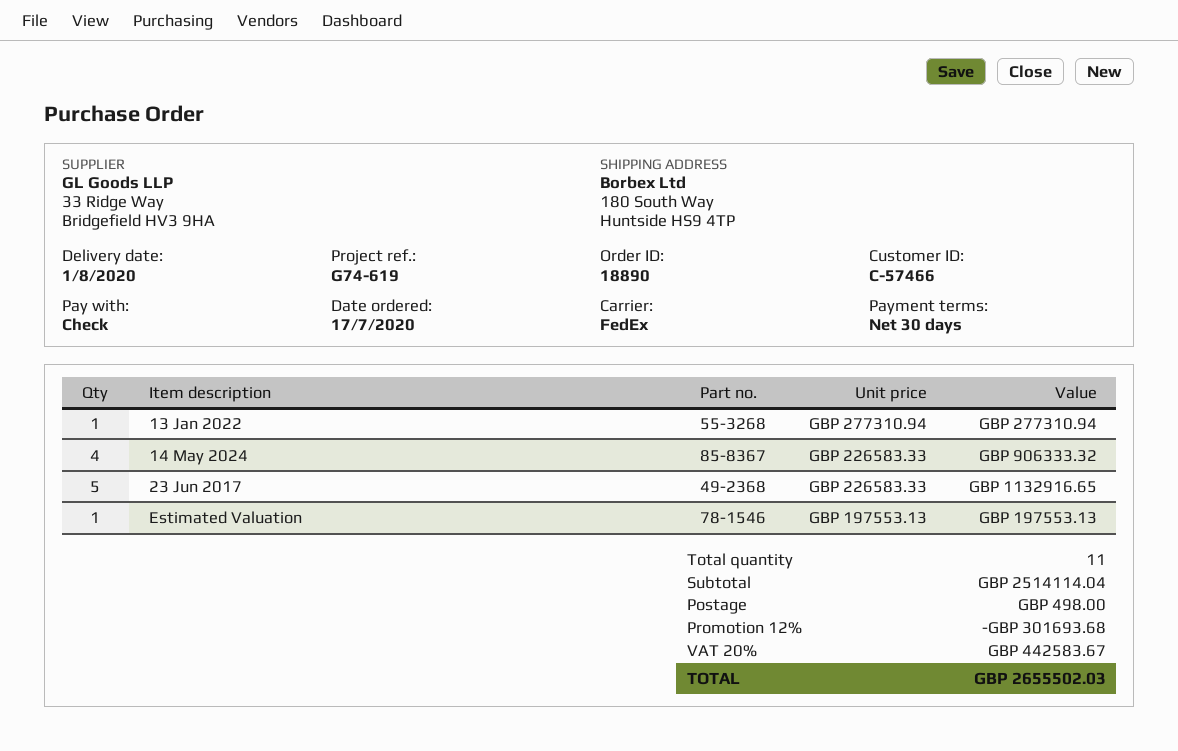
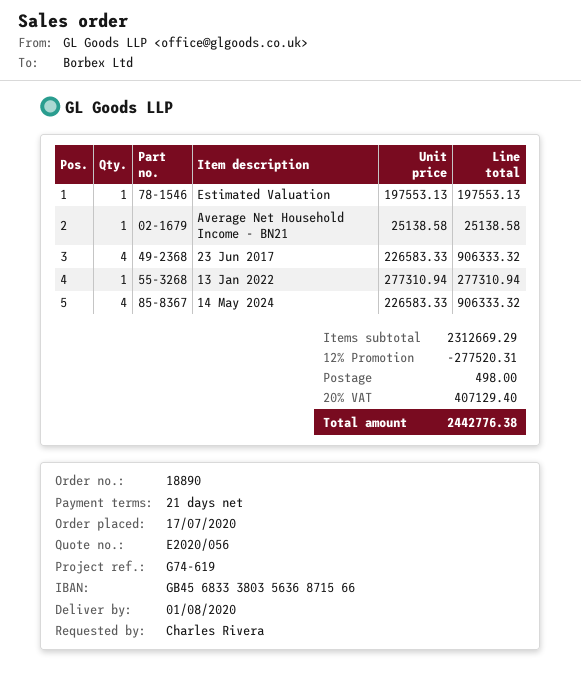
payment terms: 30 days -> 21 days
23 Jun 2017: 5 x 226583.33 = 1132916.65 -> 4 x 226583.33 = 906333.32
Average Net Household Income - BN21: none -> 1 x 25138.58 = 25138.58
subtotal: 2514114.04 -> 2312669.29
discount: 12% = 301693.68 -> 12% = 277520.31
tax: 20% = 442583.67 -> 20% = 407129.40
total: 2655502.03 -> 2442776.38

